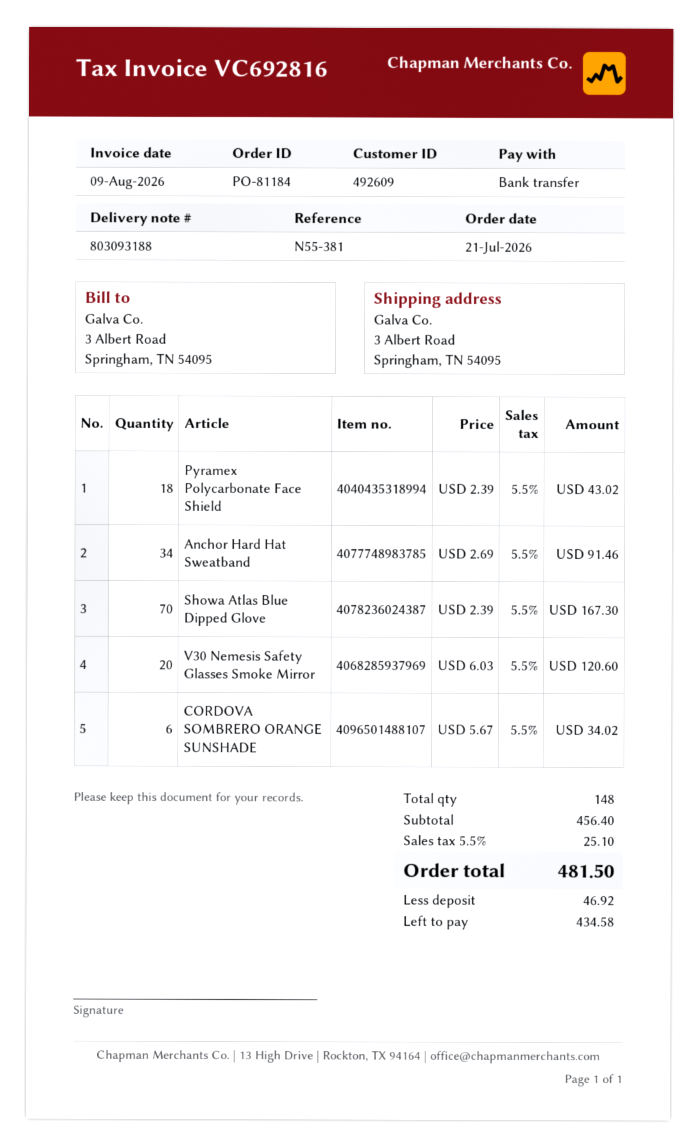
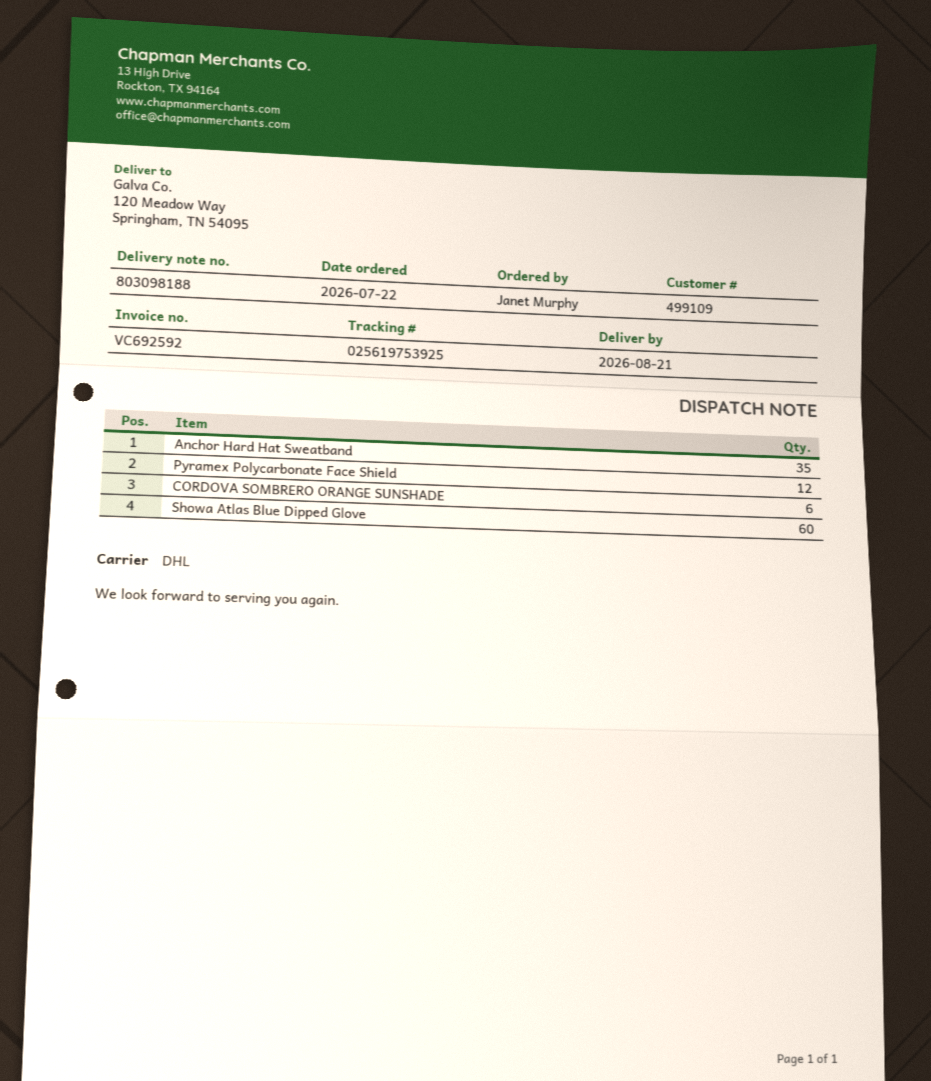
order date: 2026-07-21 -> 2026-07-22
delivery note number: 803093188 -> 803098188
invoice number: VC692816 -> VC692592
customer number: 492609 -> 499109
ship to: 3 Albert Road, Springham, TN 54095 -> 120 Meadow Way, Springham, TN 54095
Pyramex Polycarbonate Face Shield: 18 -> 12
Anchor Hard Hat Sweatband: 34 -> 35
Showa Atlas Blue Dipped Glove: 70 -> 60
V30 Nemesis Safety Glasses Smoke Mirror: 20 -> none

